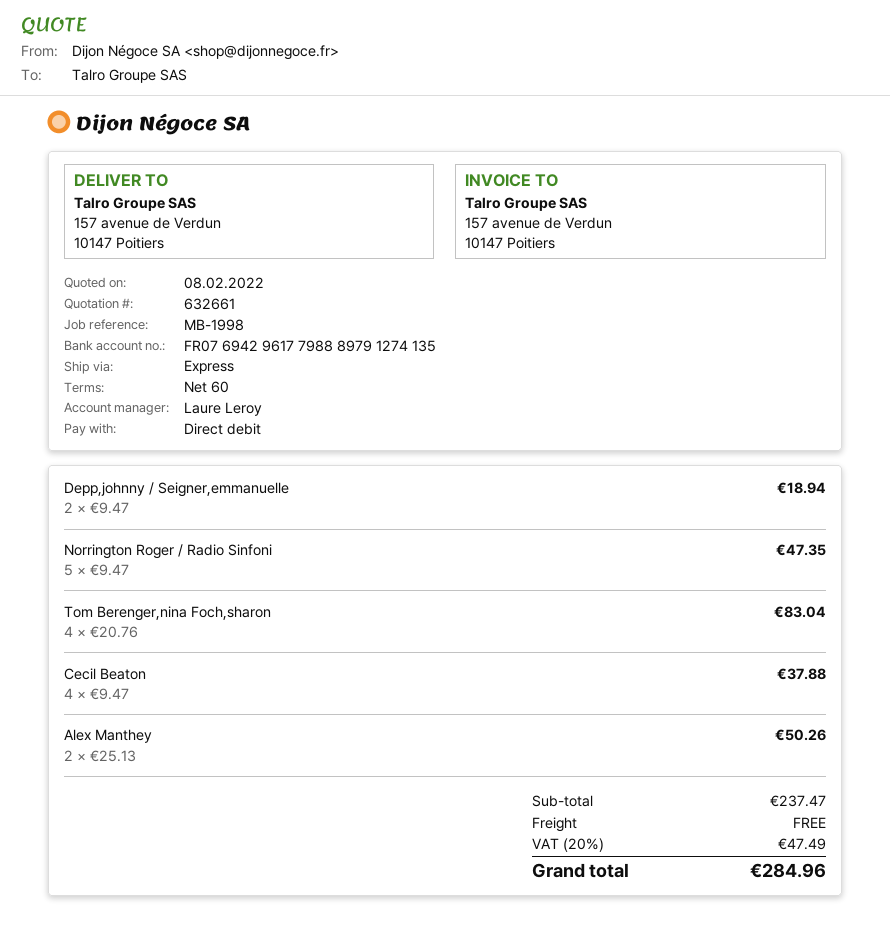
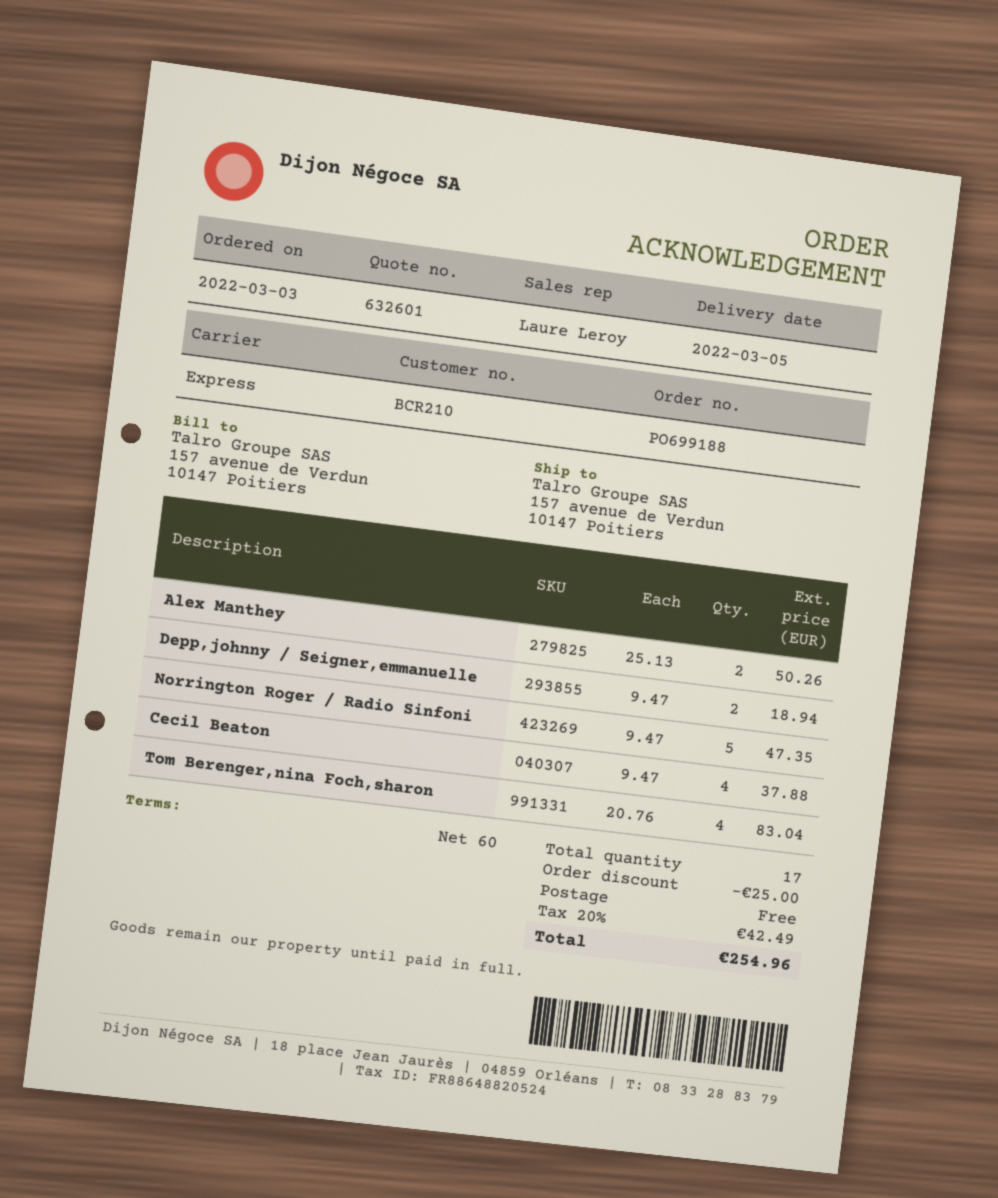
quote number: 632661 -> 632601
discount: none -> 25.00
tax: 20% = 47.49 -> 20% = 42.49
total: 284.96 -> 254.96

